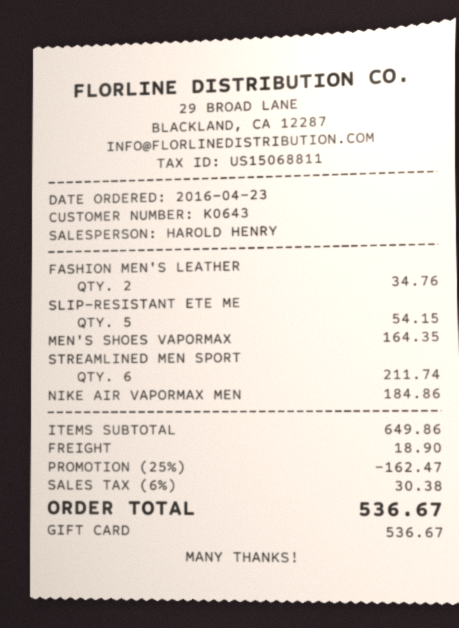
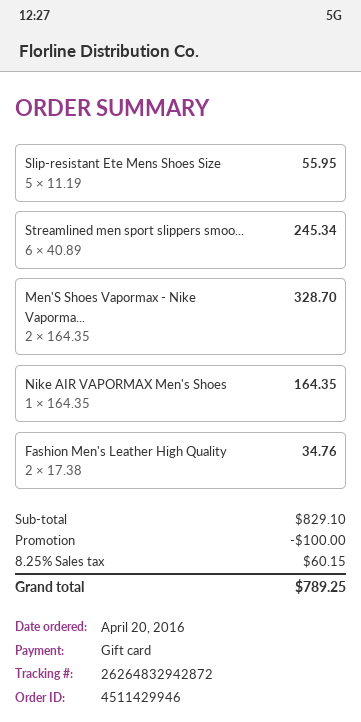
order date: 2016-04-23 -> 2016-04-20
SLIP-RESISTANT ETE ME: 5 for 54.15 -> 5 for 55.95
MEN'S SHOES VAPORMAX: 1 for 164.35 -> 2 for 328.70
STREAMLINED MEN SPORT: 6 for 211.74 -> 6 for 245.34
NIKE AIR VAPORMAX MEN: 1 for 184.86 -> 1 for 164.35
subtotal: 649.86 -> 829.10
discount: 162.47 -> 100.00
shipping: 18.90 -> none
tax: 6% = 30.38 -> 8.25% = 60.15
total: 536.67 -> 789.25

